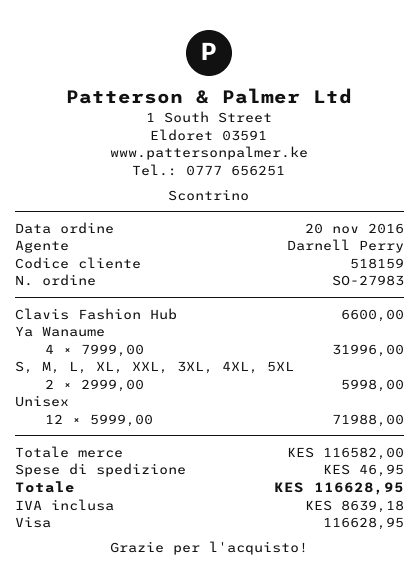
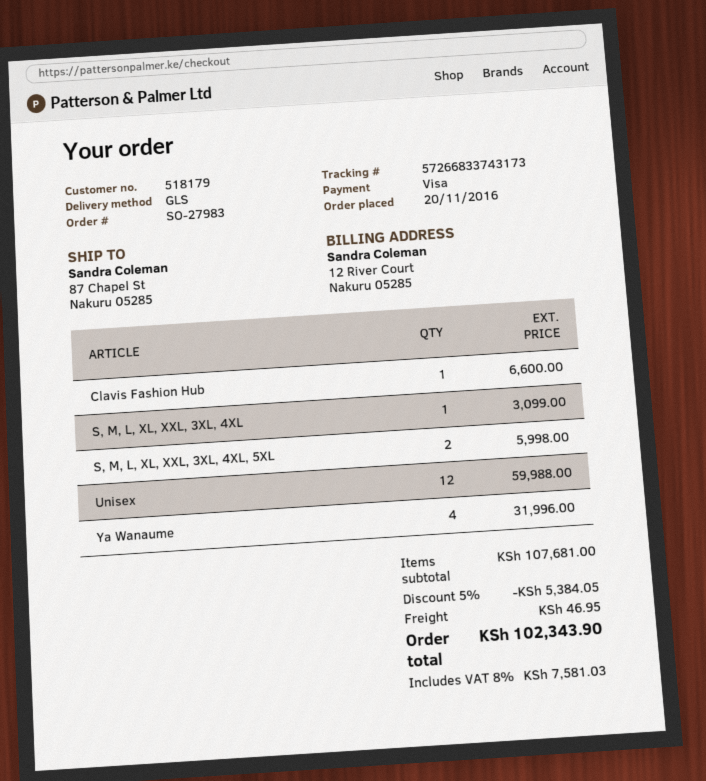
customer number: 518159 -> 518179
Unisex: 12 for 71988.00 -> 12 for 59988.00
S, M, L, XL, XXL, 3XL, 4XL: none -> 1 for 3099.00
subtotal: 116582.00 -> 107681.00
discount: none -> 5% = 5384.05
tax: 8639.18 -> 7581.03
total: 116628.95 -> 102343.90

